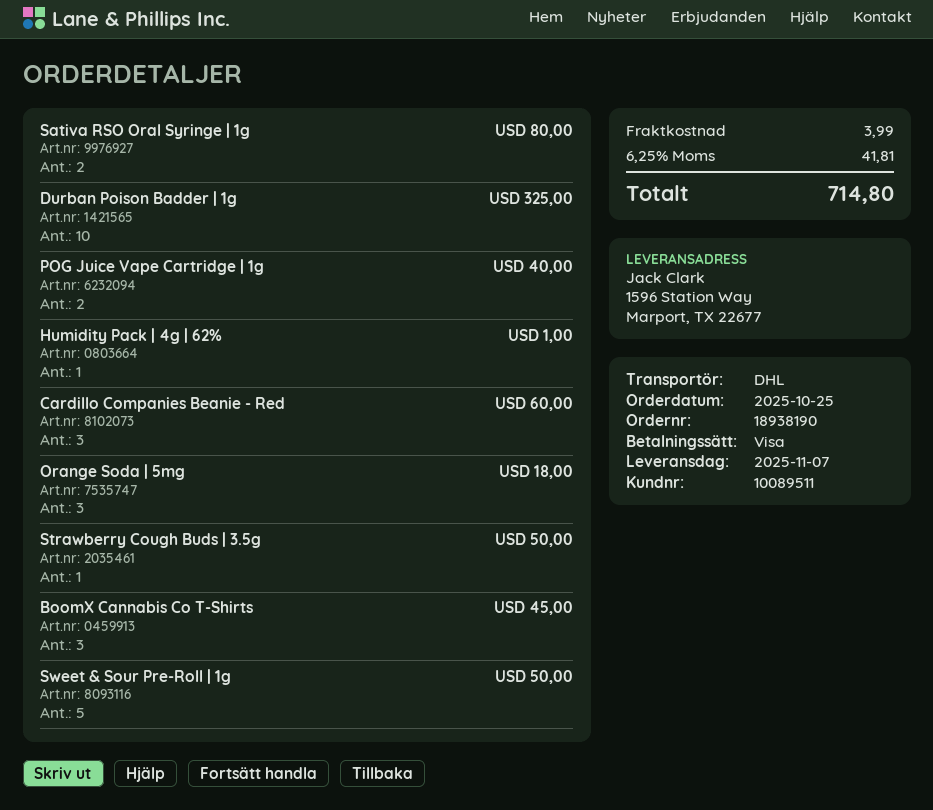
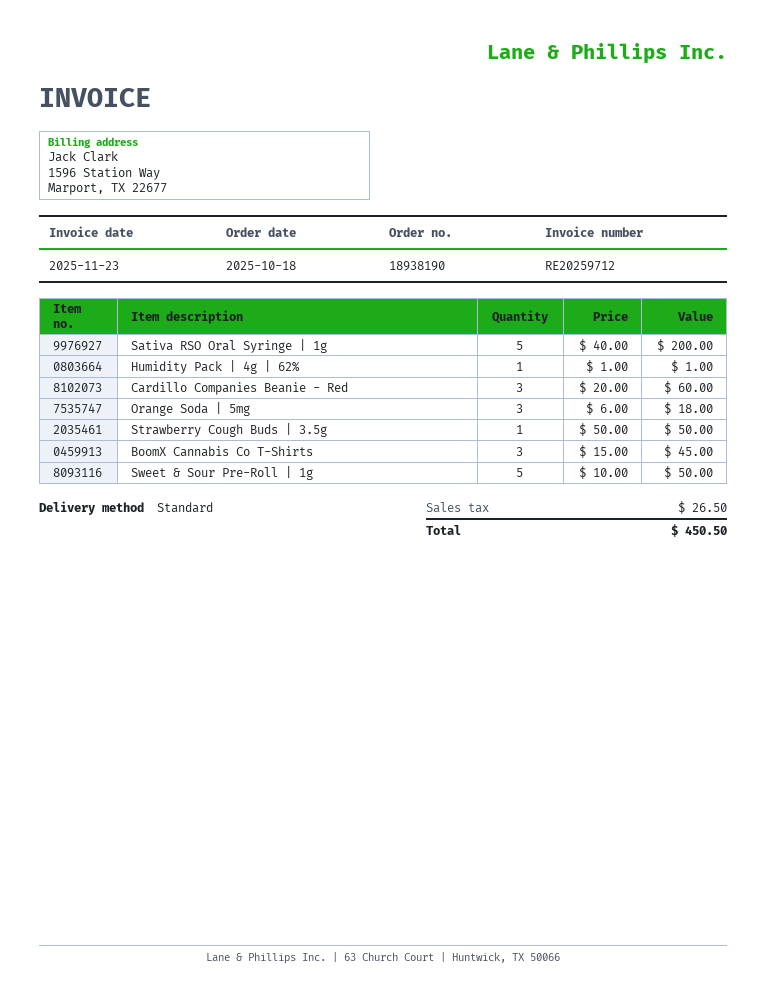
order date: 2025-10-25 -> 2025-10-18
shipping method: DHL -> standard
Sativa RSO Oral Syringe | 1g: 2 for 80.00 -> 5 for 200.00
Durban Poison Badder | 1g: 10 for 325.00 -> none
POG Juice Vape Cartridge | 1g: 2 for 40.00 -> none
shipping: 3.99 -> none
tax: 41.81 -> 26.50
total: 714.80 -> 450.50

